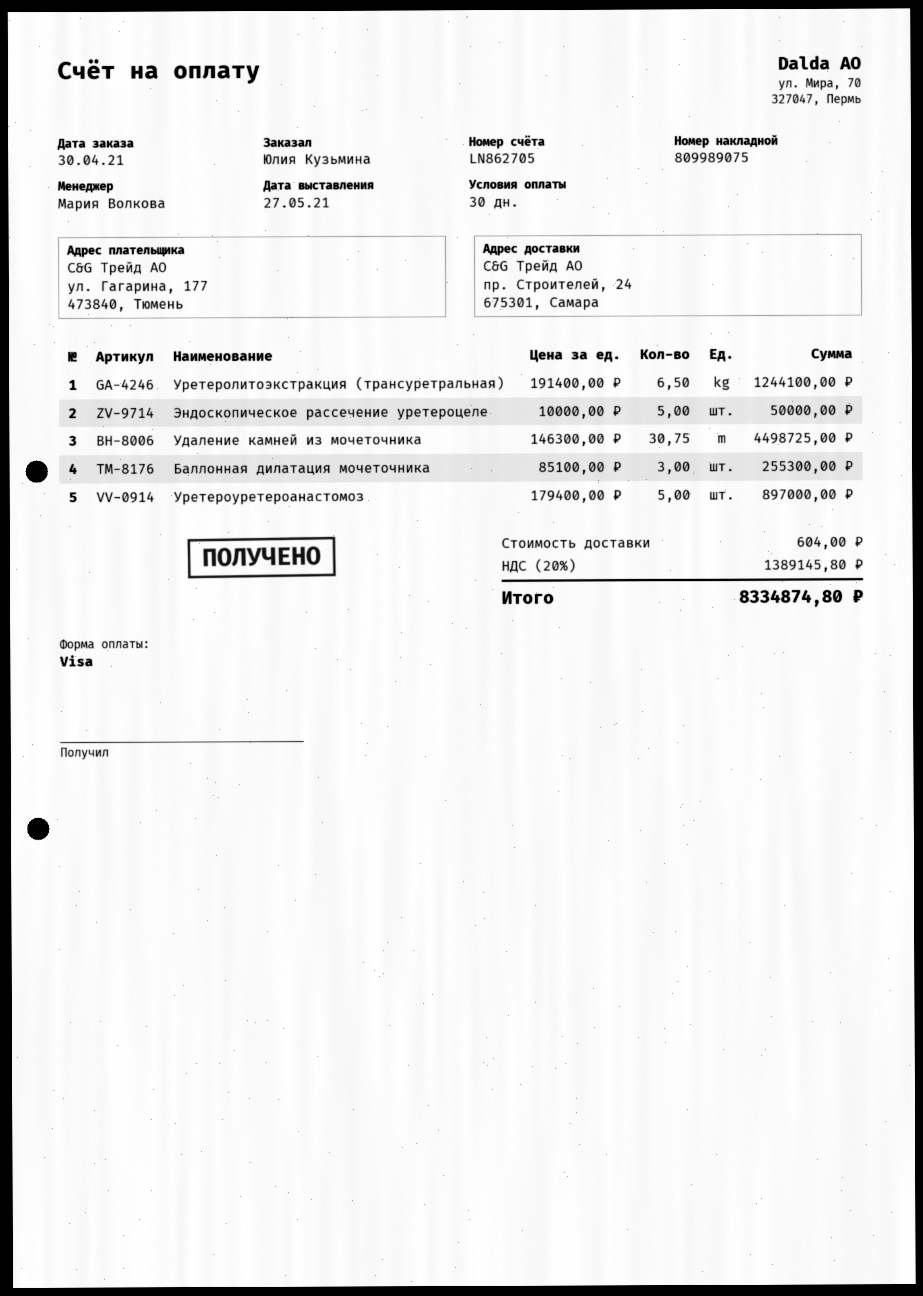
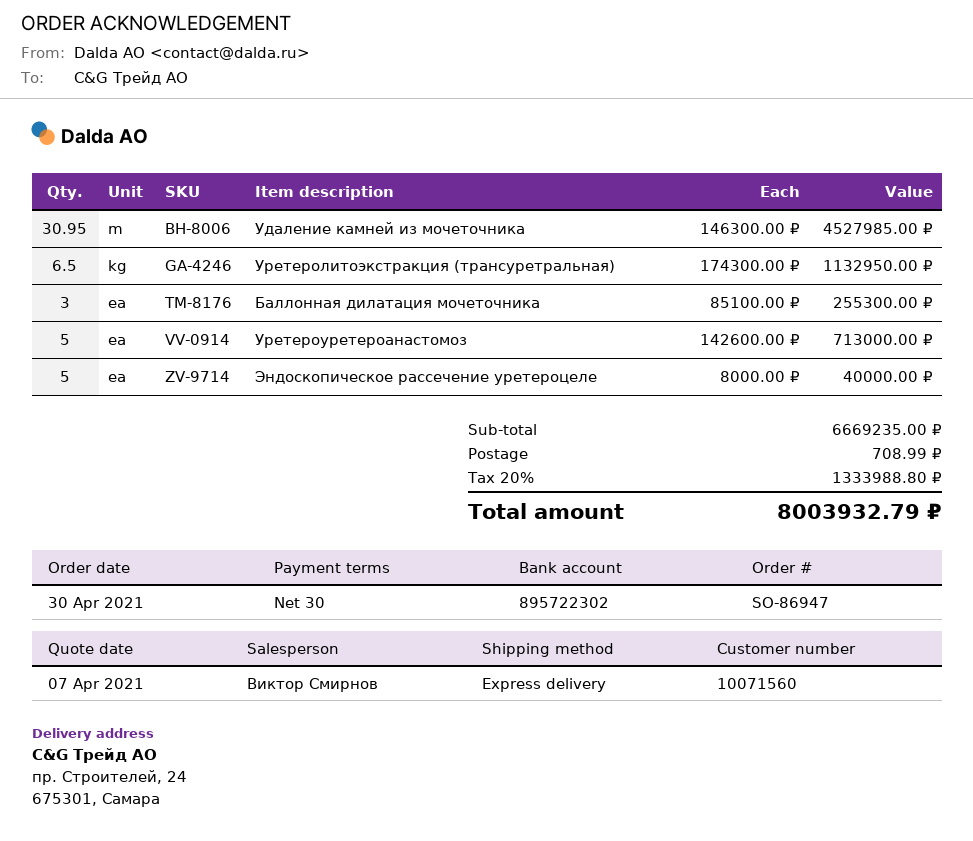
sales rep: Мария Волкова -> Виктор Смирнов
Уретеролитоэкстракция (трансуретральная): 6.5 x 191400.00 = 1244100.00 -> 6.5 x 174300.00 = 1132950.00
Эндоскопическое рассечение уретероцеле: 5 x 10000.00 = 50000.00 -> 5 x 8000.00 = 40000.00
Удаление камней из мочеточника: 30.75 x 146300.00 = 4498725.00 -> 30.95 x 146300.00 = 4527985.00
Уретероуретероанастомоз: 5 x 179400.00 = 897000.00 -> 5 x 142600.00 = 713000.00
shipping: 604.00 -> 708.99
tax: 20% = 1389145.80 -> 20% = 1333988.80
total: 8334874.80 -> 8003932.79

